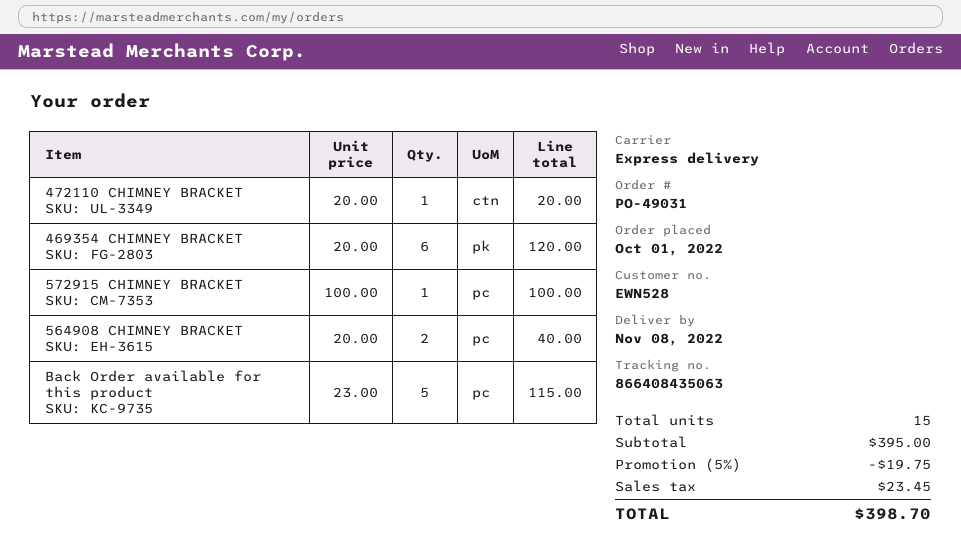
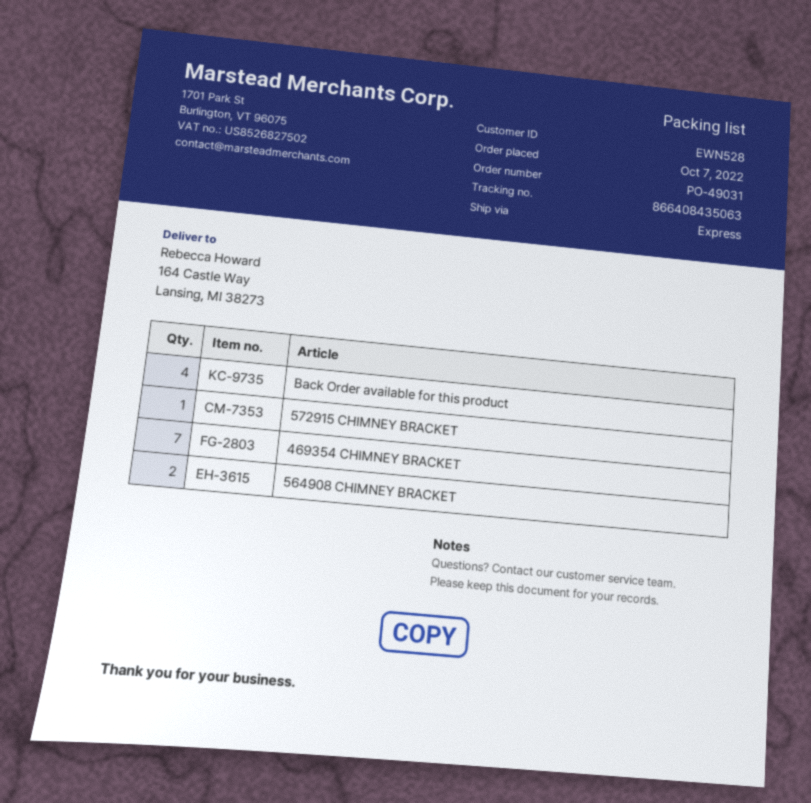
order date: 2022-10-01 -> 2022-10-07
472110 CHIMNEY BRACKET: 1 -> none
469354 CHIMNEY BRACKET: 6 -> 7
Back Order available for this product: 5 -> 4

